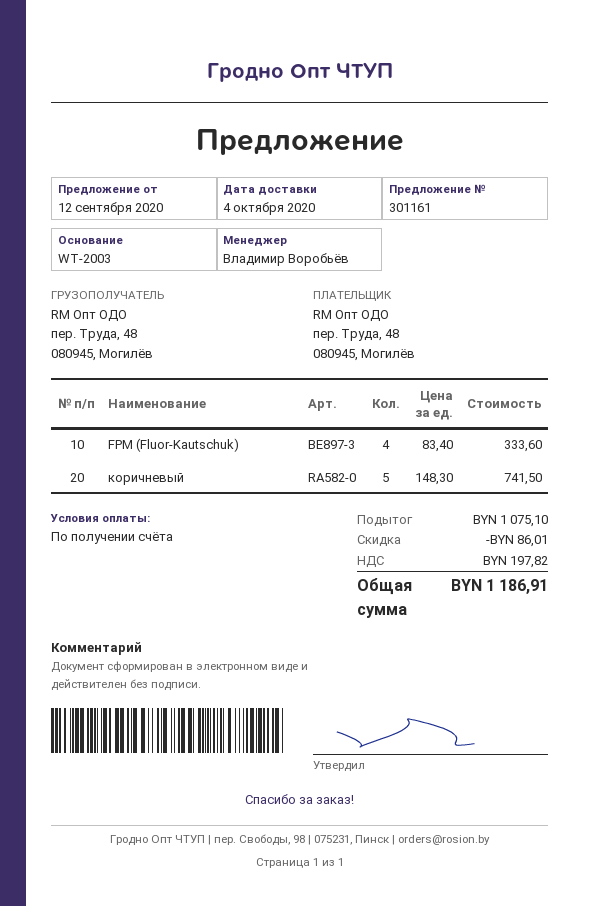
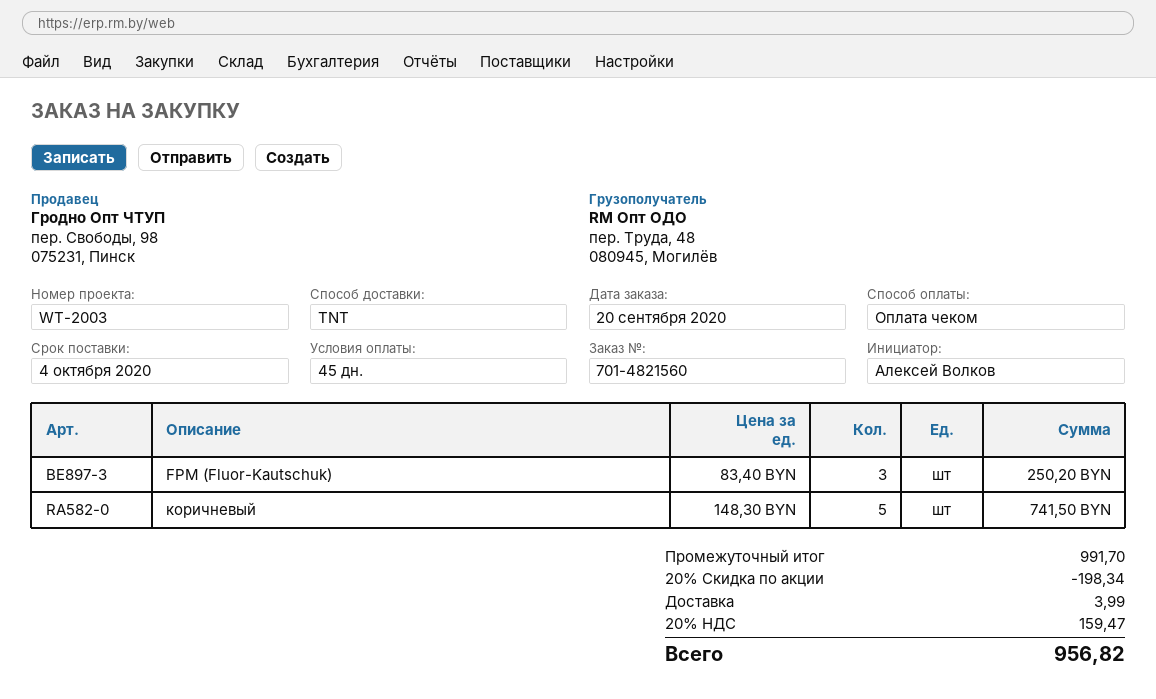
payment terms: on receipt -> 45 days
FPM (Fluor-Kautschuk): 4 x 83.40 = 333.60 -> 3 x 83.40 = 250.20
subtotal: 1075.10 -> 991.70
discount: 86.01 -> 198.34
shipping: none -> 3.99
tax: 197.82 -> 159.47
total: 1186.91 -> 956.82

